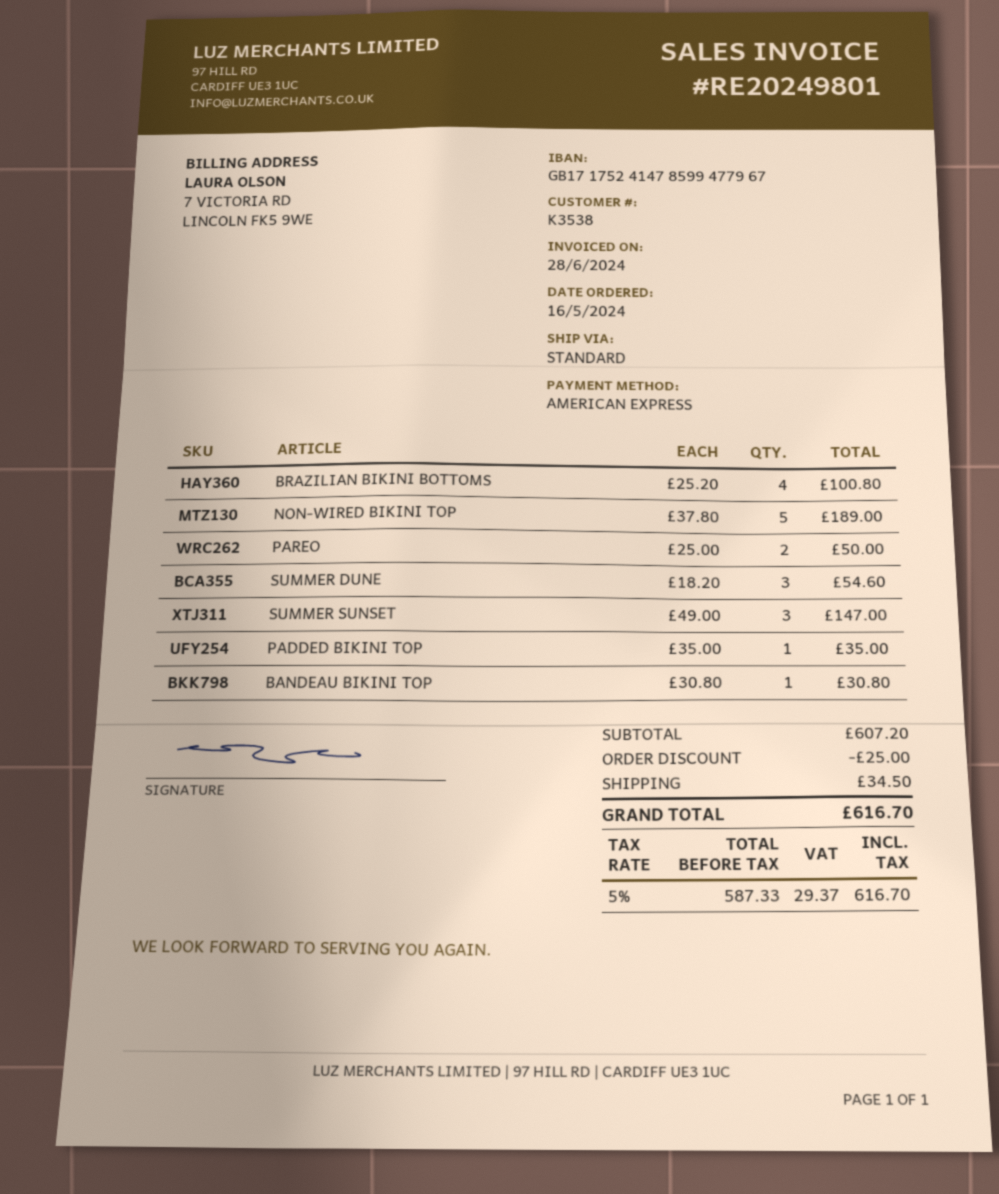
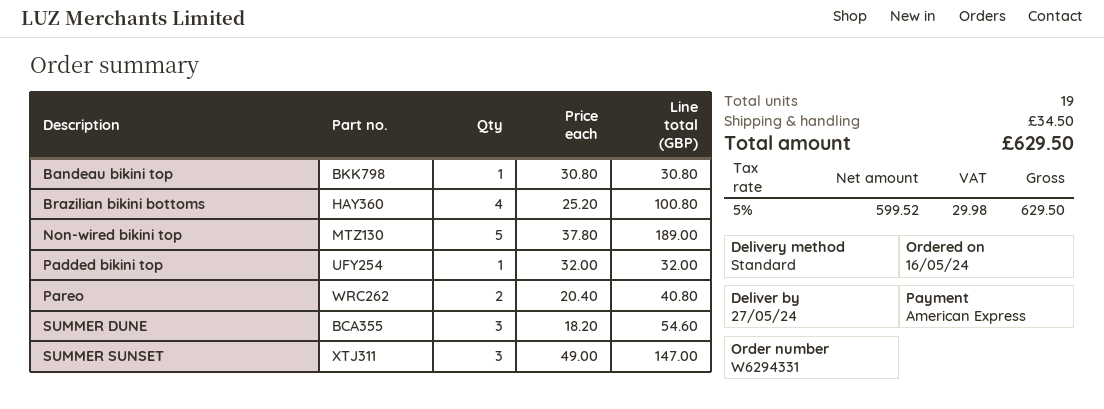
PAREO: 2 x 25.00 = 50.00 -> 2 x 20.40 = 40.80
PADDED BIKINI TOP: 1 x 35.00 = 35.00 -> 1 x 32.00 = 32.00
discount: 25.00 -> none
net: 587.33 -> 599.52
tax: 5% = 29.37 -> 5% = 29.98
total: 616.70 -> 629.50

